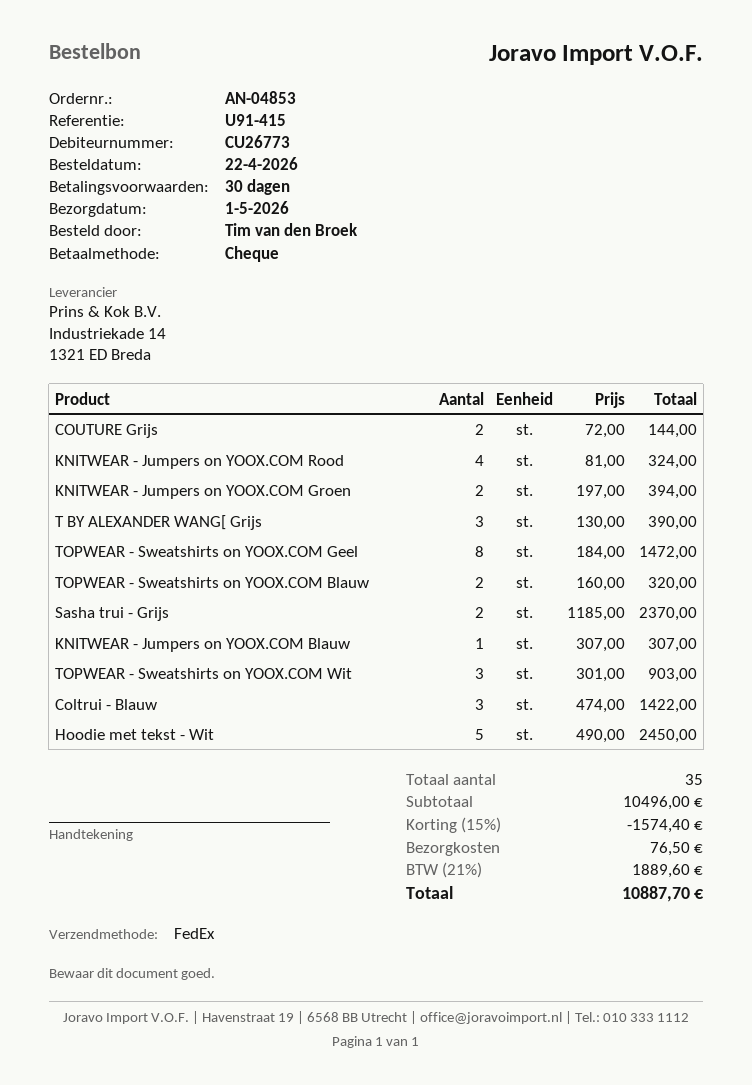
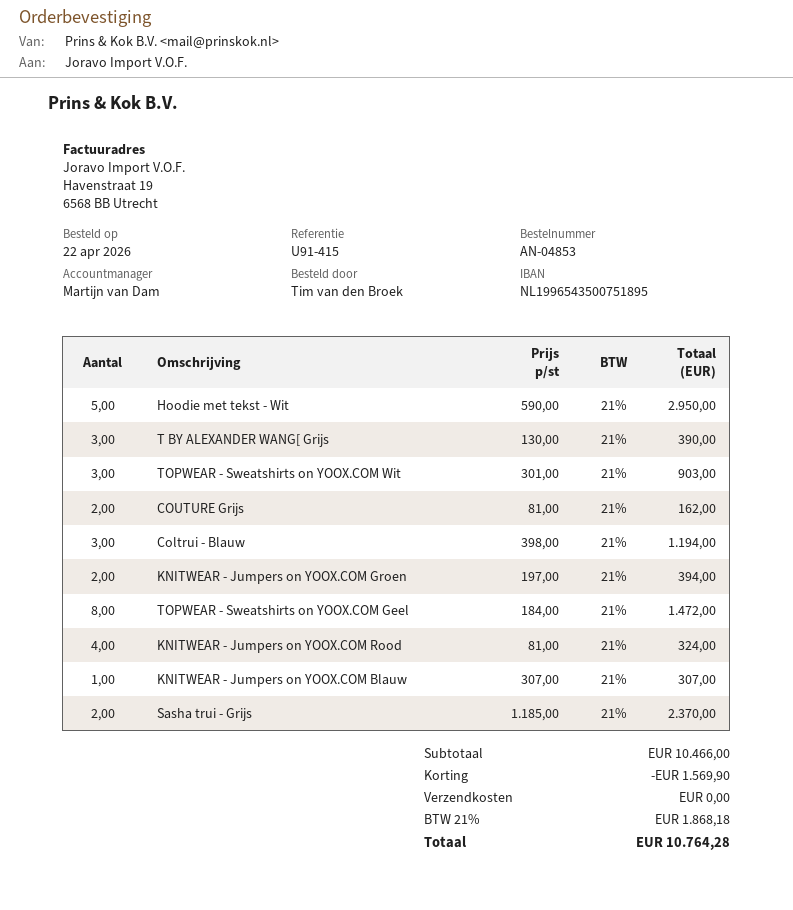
COUTURE Grijs: 2 x 72.00 = 144.00 -> 2 x 81.00 = 162.00
TOPWEAR - Sweatshirts on YOOX.COM Blauw: 2 x 160.00 = 320.00 -> none
Coltrui - Blauw: 3 x 474.00 = 1422.00 -> 3 x 398.00 = 1194.00
Hoodie met tekst - Wit: 5 x 490.00 = 2450.00 -> 5 x 590.00 = 2950.00
subtotal: 10496.00 -> 10466.00
discount: 1574.40 -> 1569.90
shipping: 76.50 -> 0.00
tax: 21% = 1889.60 -> 21% = 1868.18
total: 10887.70 -> 10764.28

